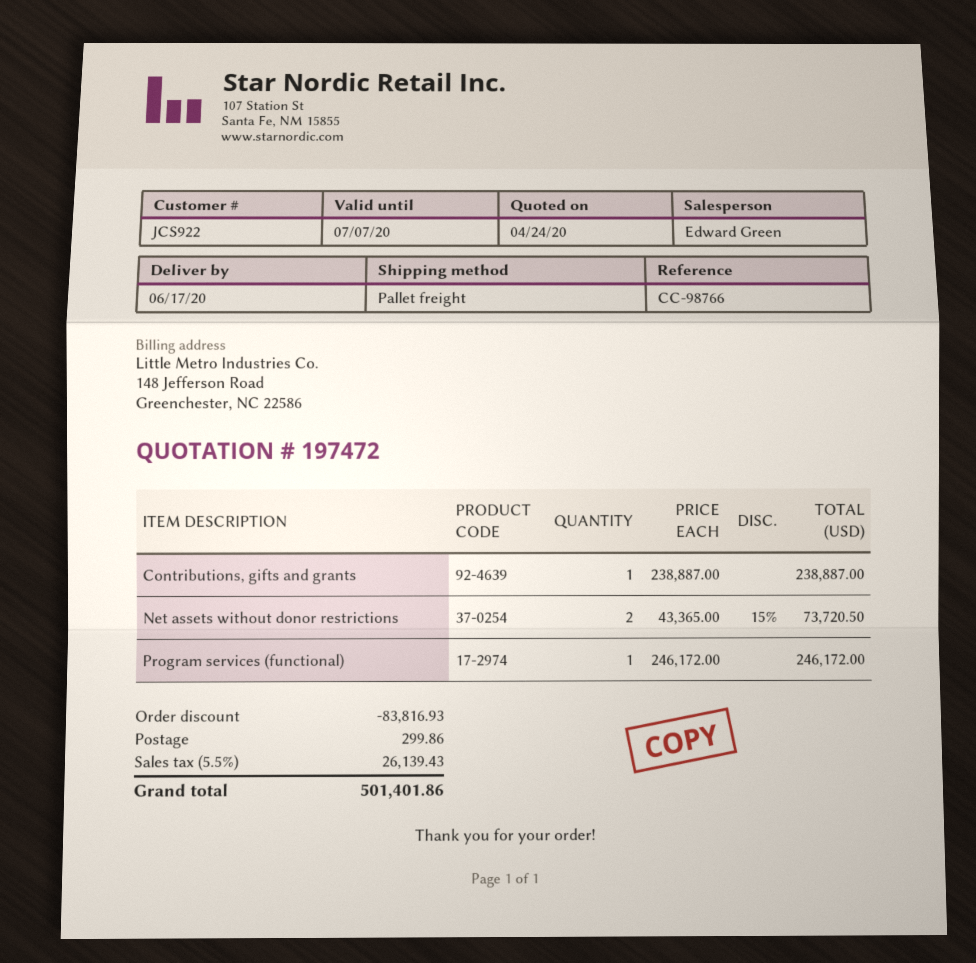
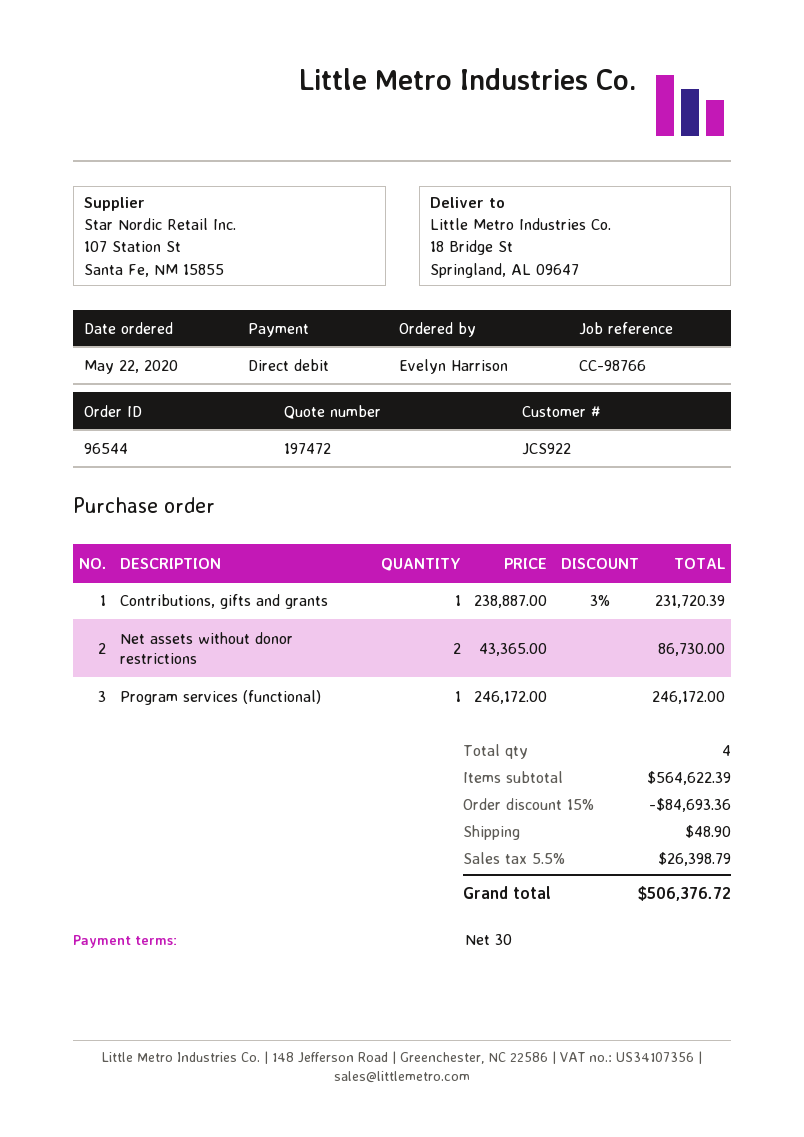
Contributions, gifts and grants: 1 x 238887.00 = 238887.00 -> 1 x 238887.00 - 3% = 231720.39
Net assets without donor restrictions: 2 x 43365.00 - 15% = 73720.50 -> 2 x 43365.00 = 86730.00
discount: 83816.93 -> 84693.36
shipping: 299.86 -> 48.90
tax: 5.5% = 26139.43 -> 5.5% = 26398.79
total: 501401.86 -> 506376.72

